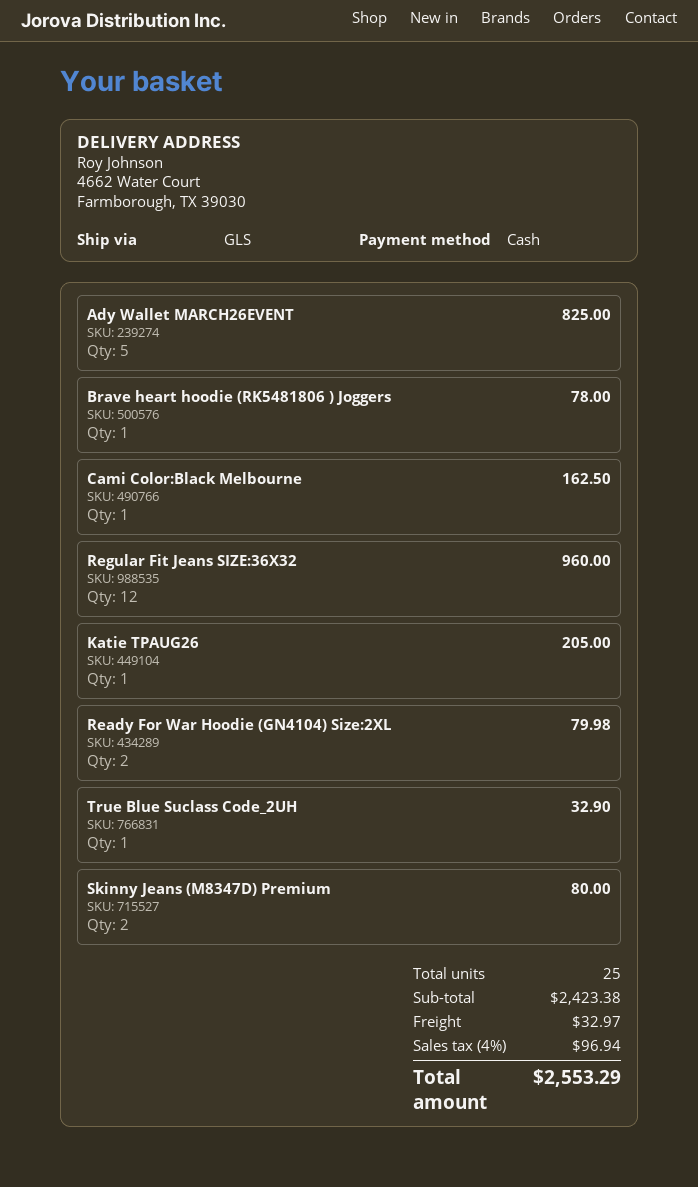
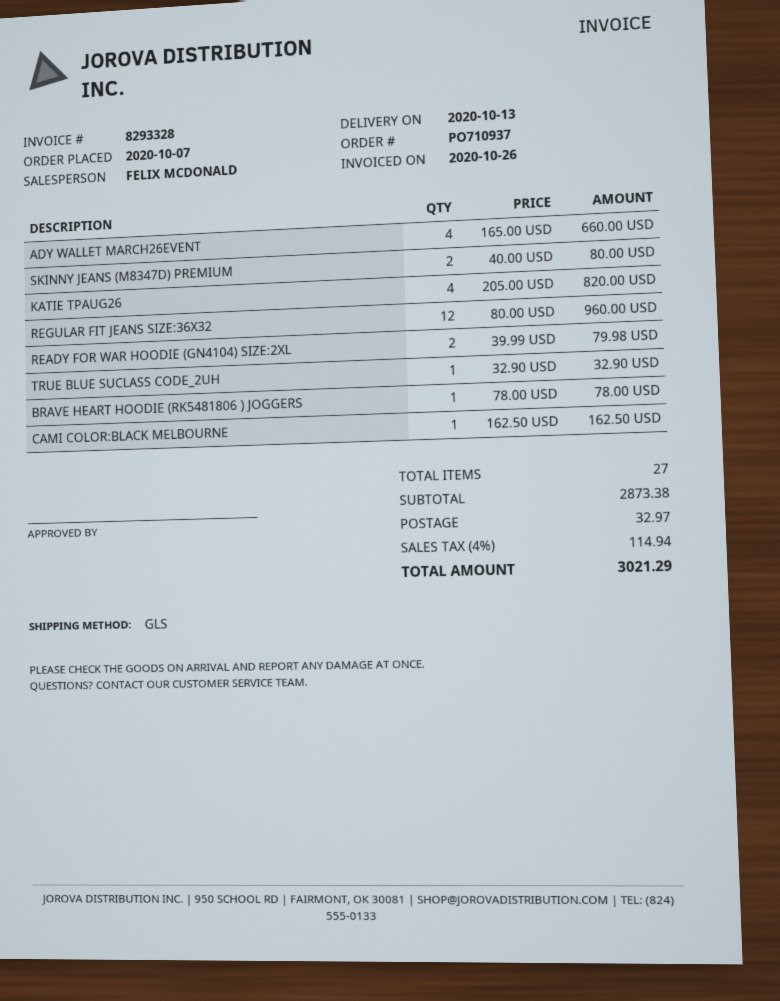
Ady Wallet MARCH26EVENT: 5 for 825.00 -> 4 for 660.00
Katie TPAUG26: 1 for 205.00 -> 4 for 820.00
total quantity: 25 -> 27
subtotal: 2423.38 -> 2873.38
tax: 4% = 96.94 -> 4% = 114.94
total: 2553.29 -> 3021.29

